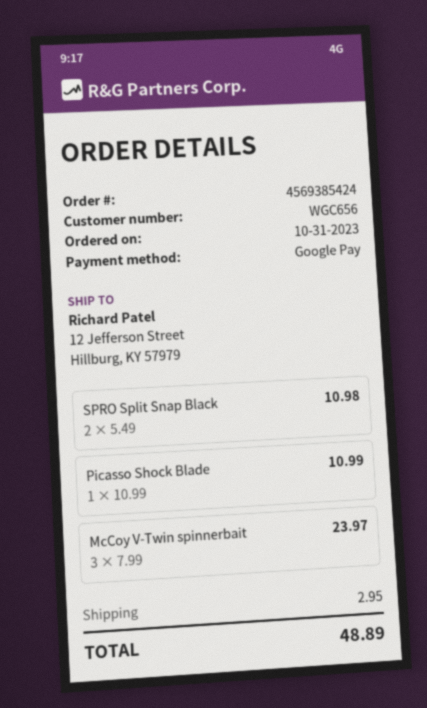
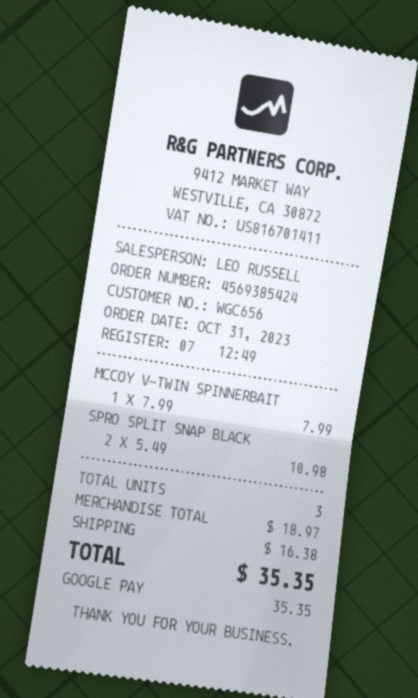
Picasso Shock Blade: 1 x 10.99 = 10.99 -> none
McCoy V-Twin spinnerbait: 3 x 7.99 = 23.97 -> 1 x 7.99 = 7.99
shipping: 2.95 -> 16.38
total: 48.89 -> 35.35

